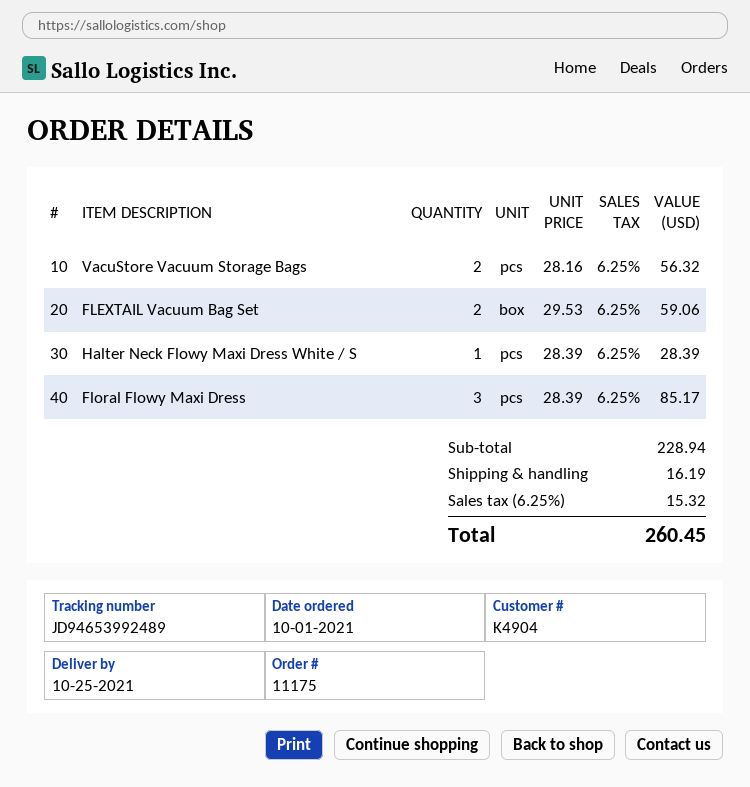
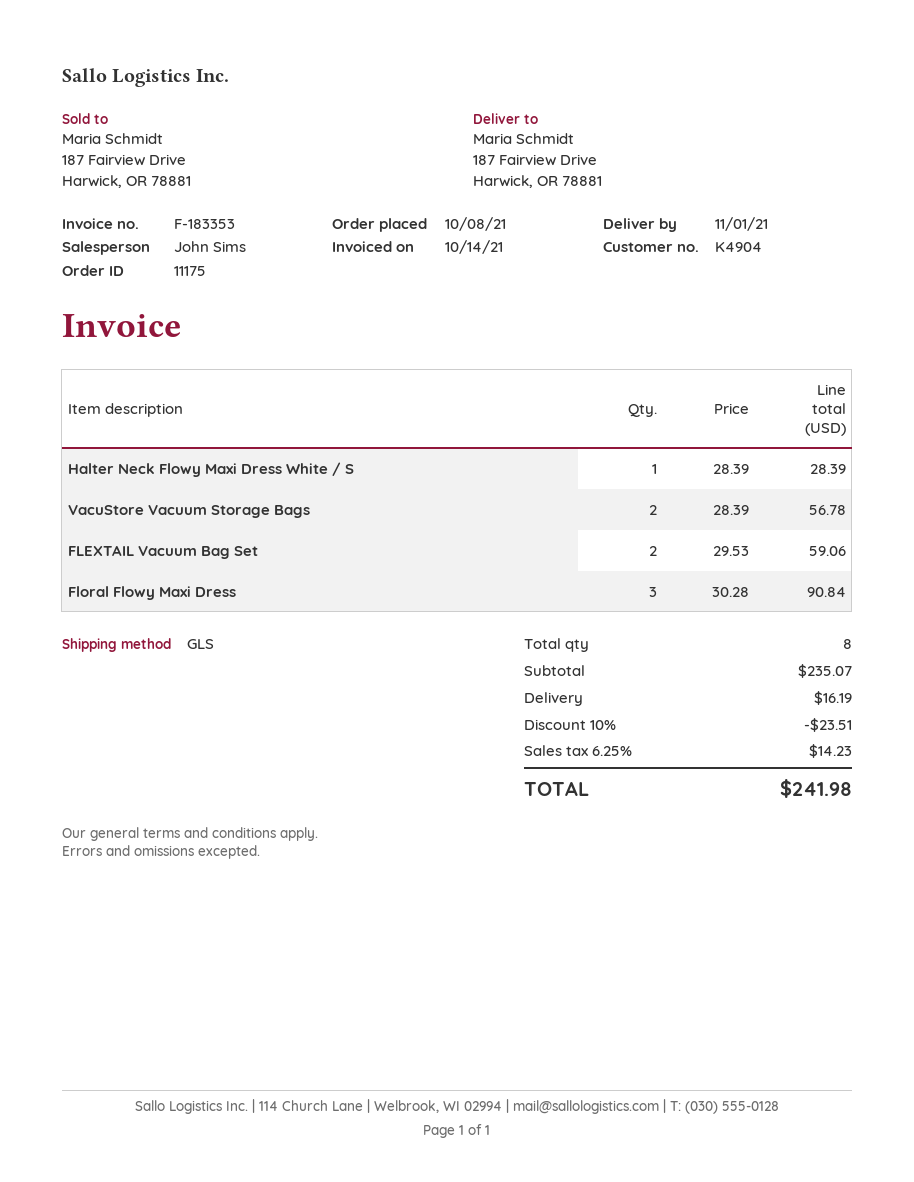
order date: 2021-10-01 -> 2021-10-08
delivery date: 2021-10-25 -> 2021-11-01
VacuStore Vacuum Storage Bags: 2 x 28.16 = 56.32 -> 2 x 28.39 = 56.78
Floral Flowy Maxi Dress: 3 x 28.39 = 85.17 -> 3 x 30.28 = 90.84
subtotal: 228.94 -> 235.07
discount: none -> 10% = 23.51
tax: 6.25% = 15.32 -> 6.25% = 14.23
total: 260.45 -> 241.98

